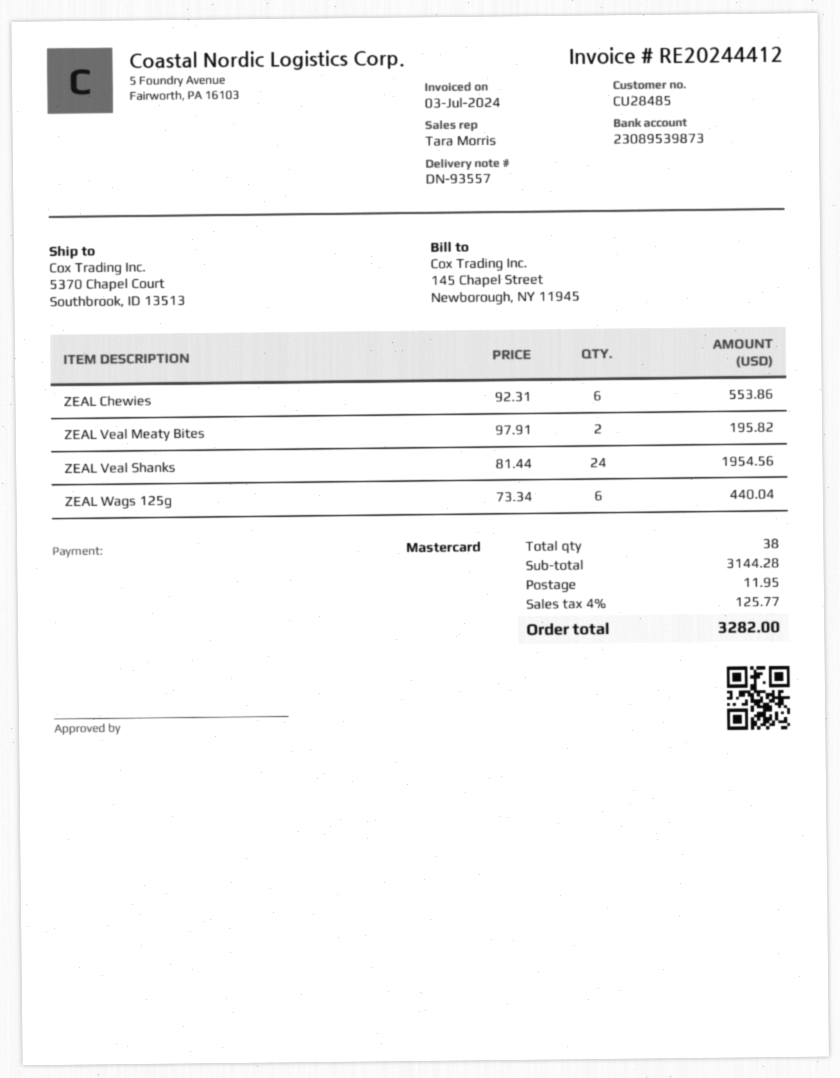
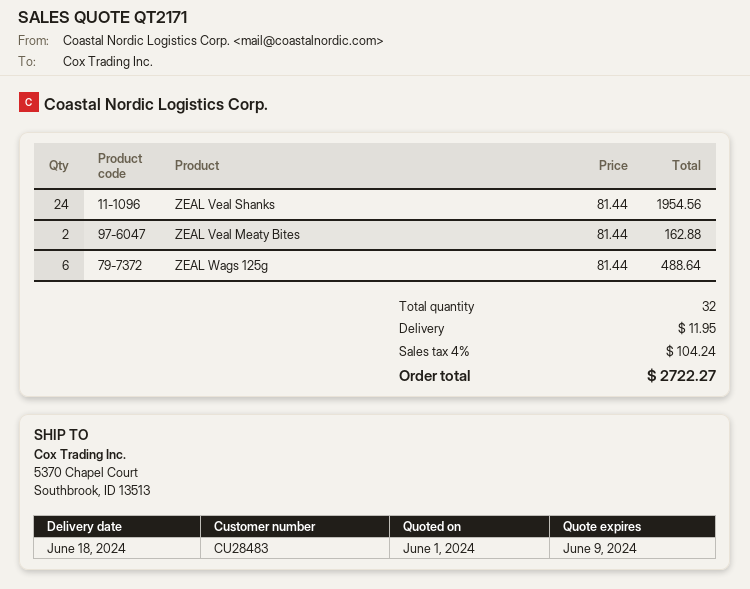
customer number: CU28485 -> CU28483
ZEAL Chewies: 6 x 92.31 = 553.86 -> none
ZEAL Veal Meaty Bites: 2 x 97.91 = 195.82 -> 2 x 81.44 = 162.88
ZEAL Wags 125g: 6 x 73.34 = 440.04 -> 6 x 81.44 = 488.64
total quantity: 38 -> 32
tax: 4% = 125.77 -> 4% = 104.24
total: 3282.00 -> 2722.27

